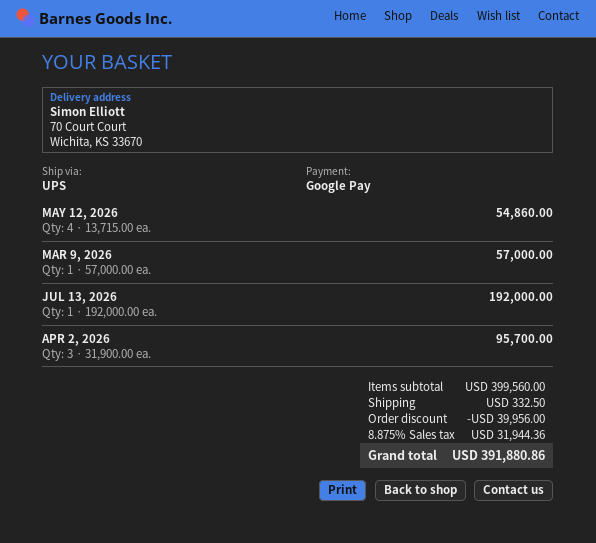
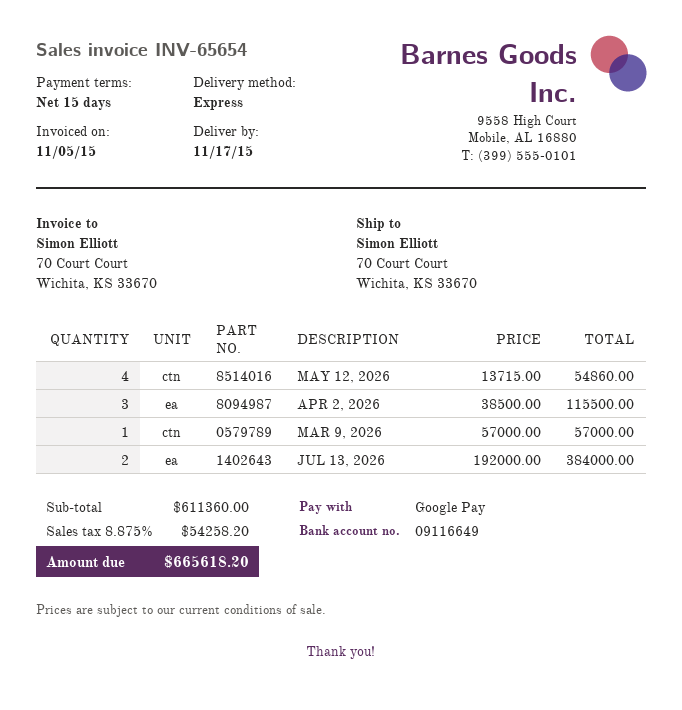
shipping method: UPS -> express
JUL 13, 2026: 1 x 192000.00 = 192000.00 -> 2 x 192000.00 = 384000.00
APR 2, 2026: 3 x 31900.00 = 95700.00 -> 3 x 38500.00 = 115500.00
subtotal: 399560.00 -> 611360.00
discount: 39956.00 -> none
shipping: 332.50 -> none
tax: 8.875% = 31944.36 -> 8.875% = 54258.20
total: 391880.86 -> 665618.20

